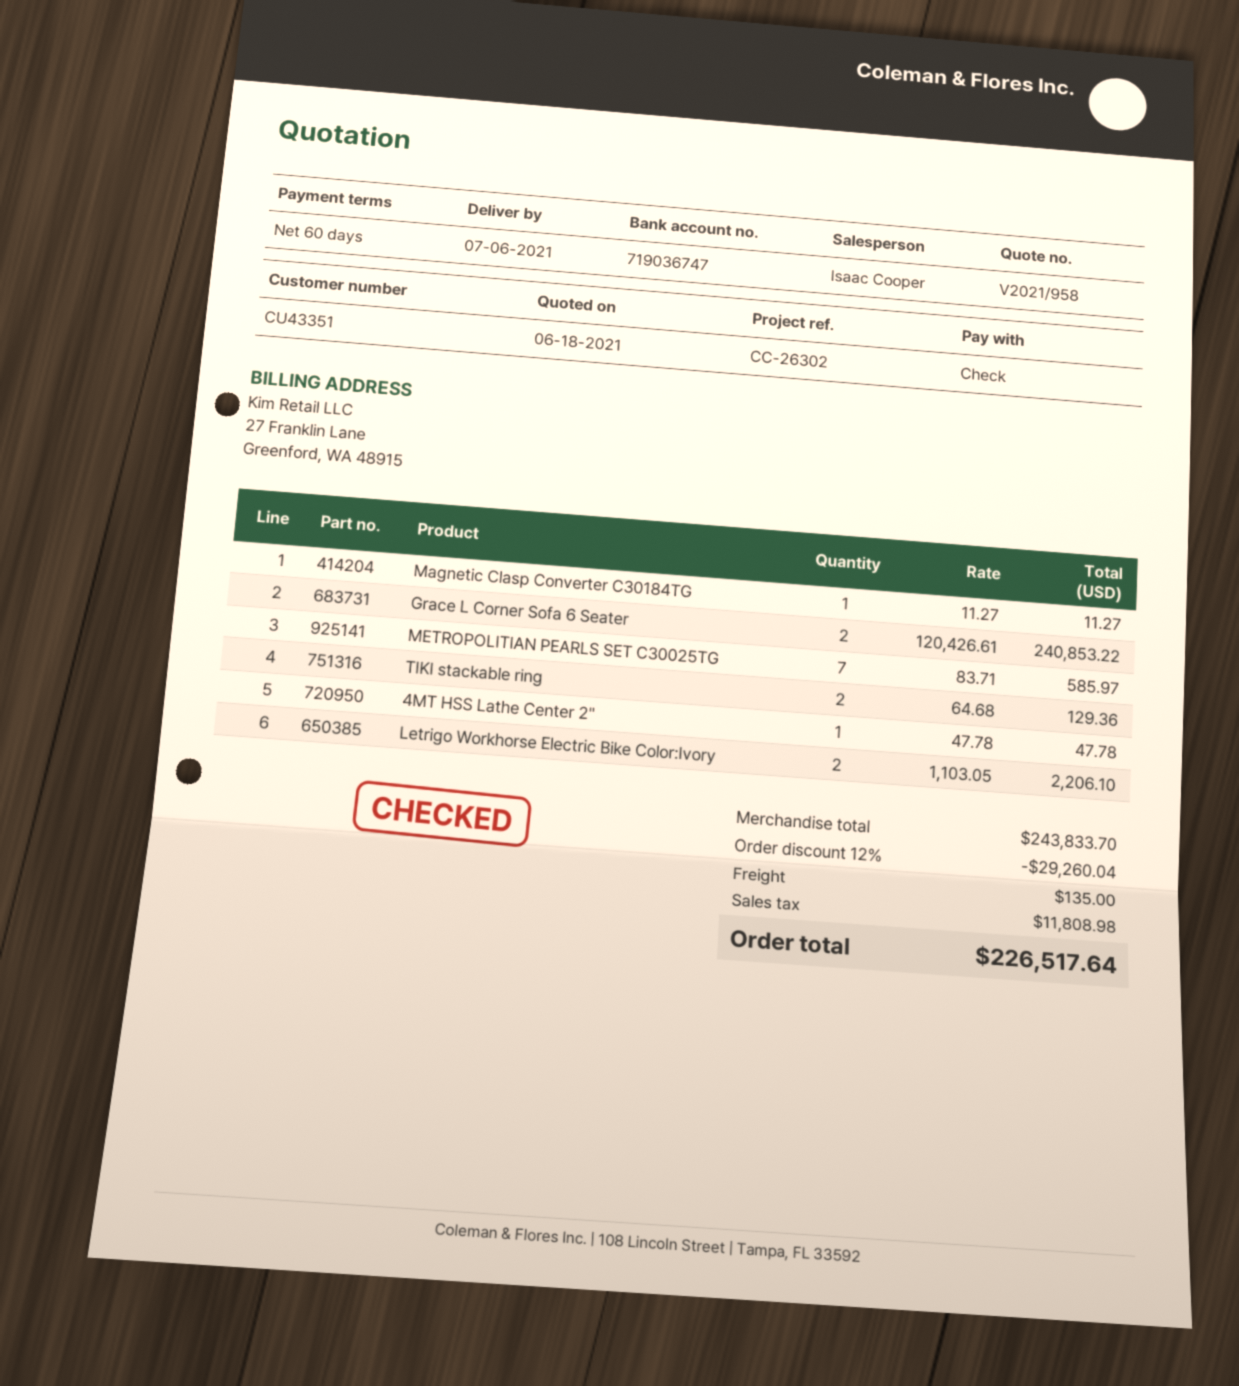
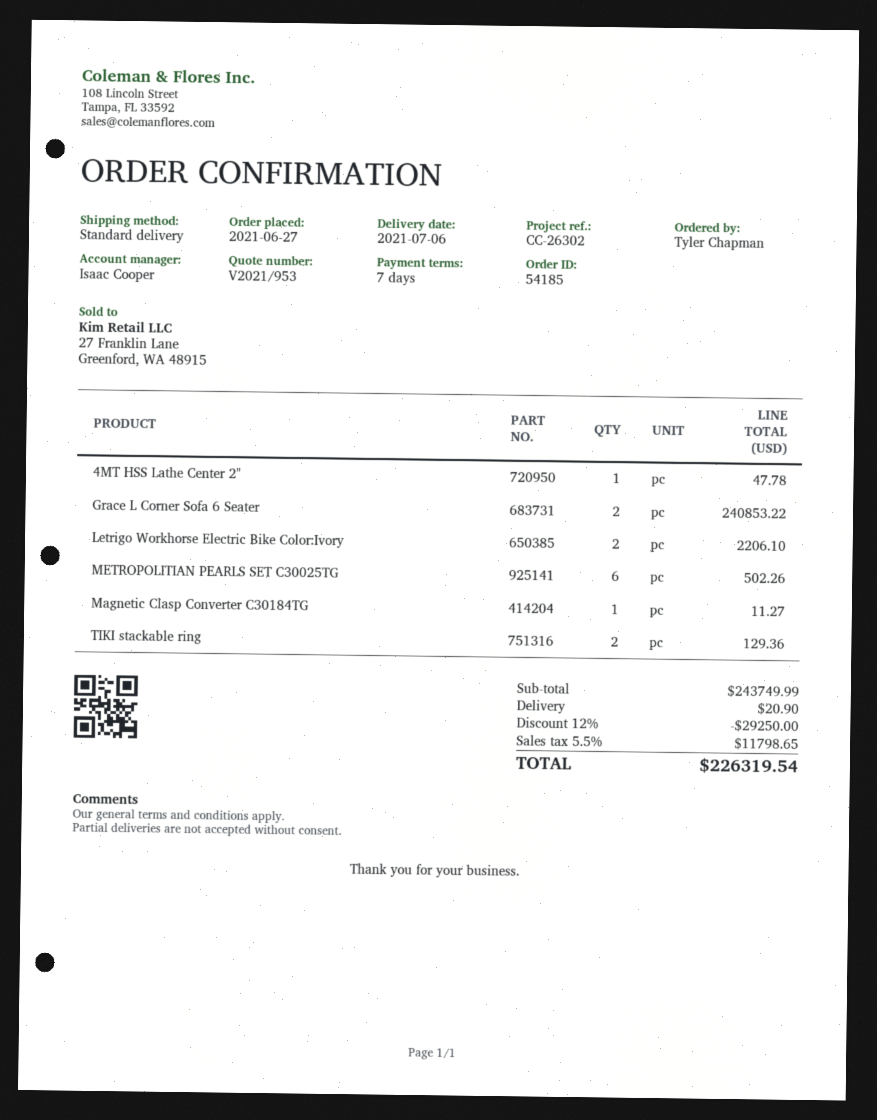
quote number: V2021/958 -> V2021/953
payment terms: 60 days -> 7 days
METROPOLITIAN PEARLS SET C30025TG: 7 for 585.97 -> 6 for 502.26
subtotal: 243833.70 -> 243749.99
discount: 12% = 29260.04 -> 12% = 29250.00
shipping: 135.00 -> 20.90
tax: 11808.98 -> 11798.65
total: 226517.64 -> 226319.54

